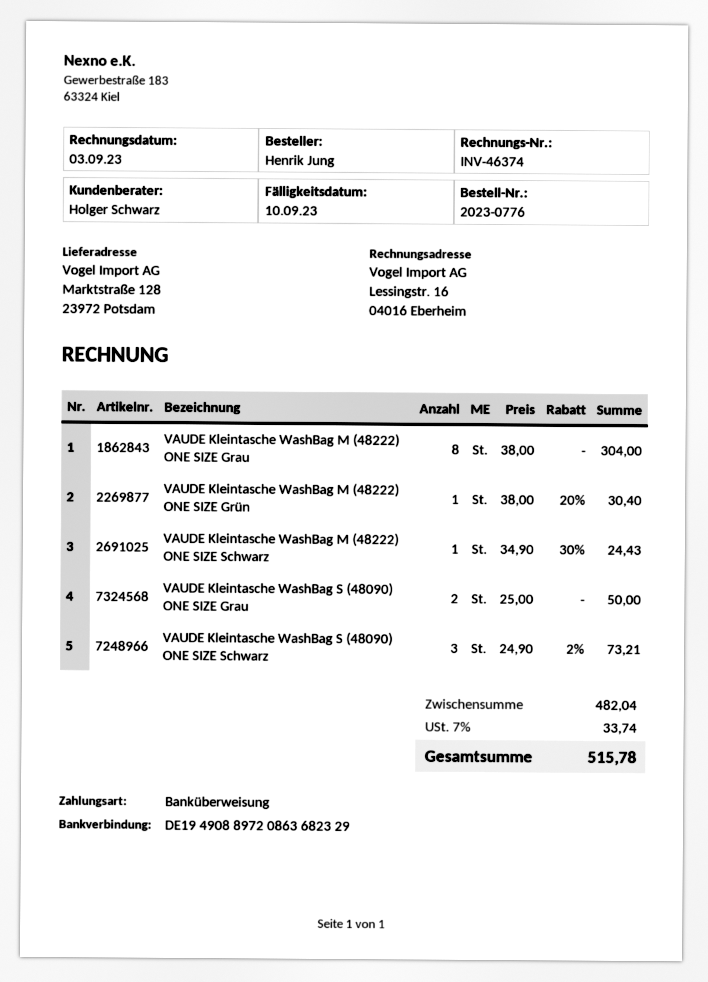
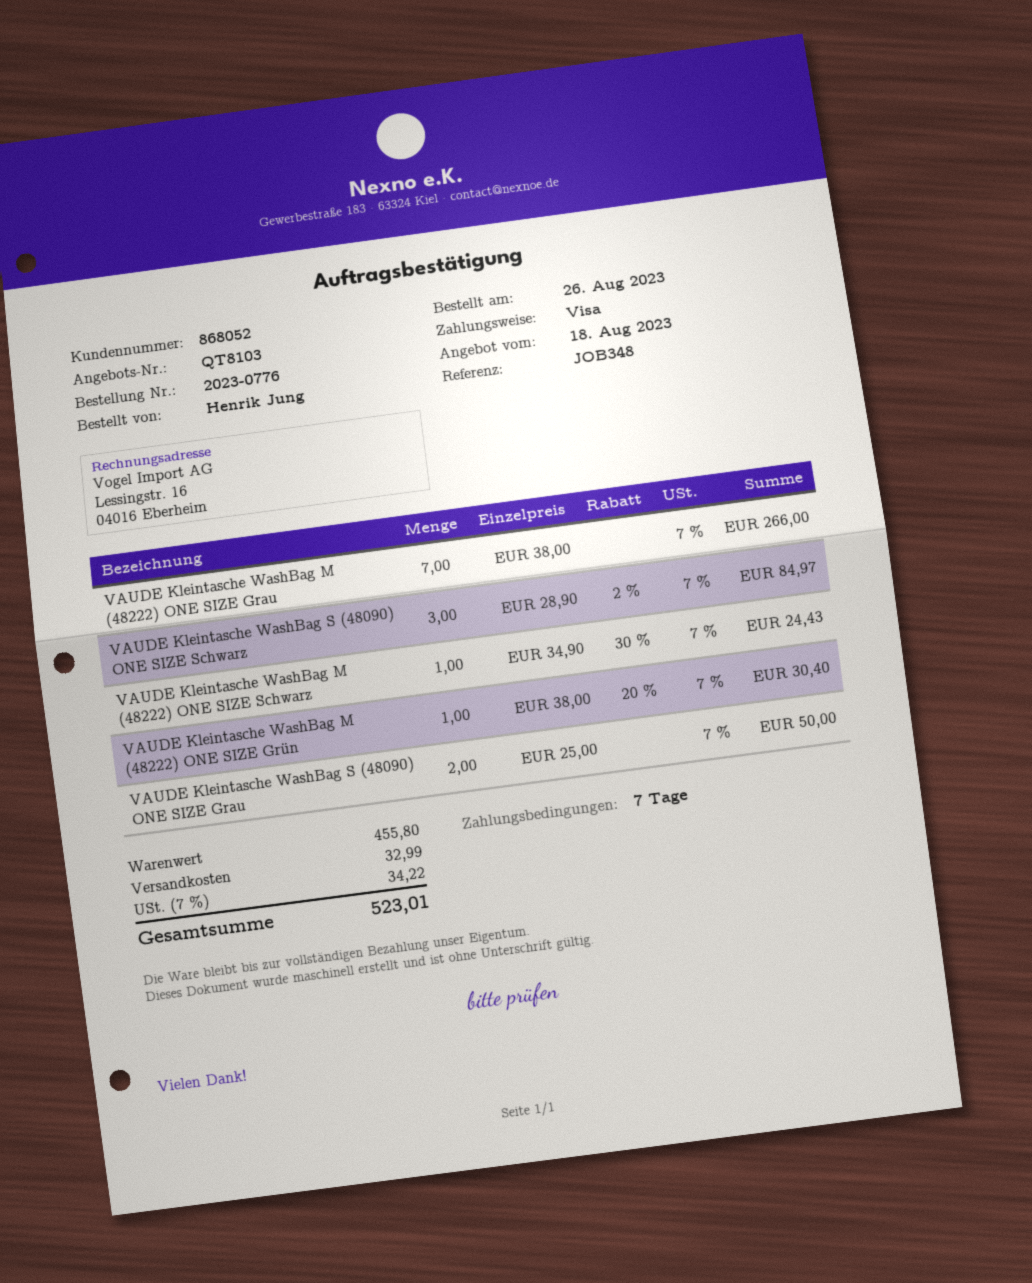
payment method: bank transfer -> Visa
VAUDE Kleintasche WashBag M (48222) ONE SIZE Grau: 8 x 38.00 = 304.00 -> 7 x 38.00 = 266.00
VAUDE Kleintasche WashBag S (48090) ONE SIZE Schwarz: 3 x 24.90 - 2% = 73.21 -> 3 x 28.90 - 2% = 84.97
subtotal: 482.04 -> 455.80
shipping: none -> 32.99
tax: 7% = 33.74 -> 7% = 34.22
total: 515.78 -> 523.01

